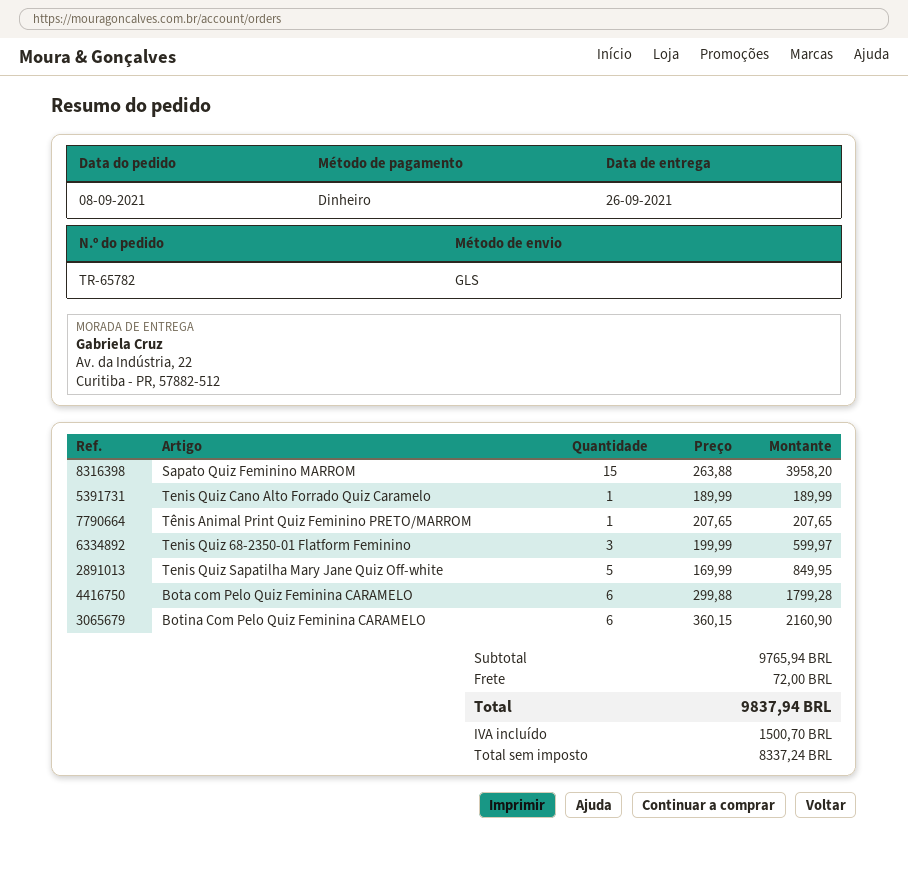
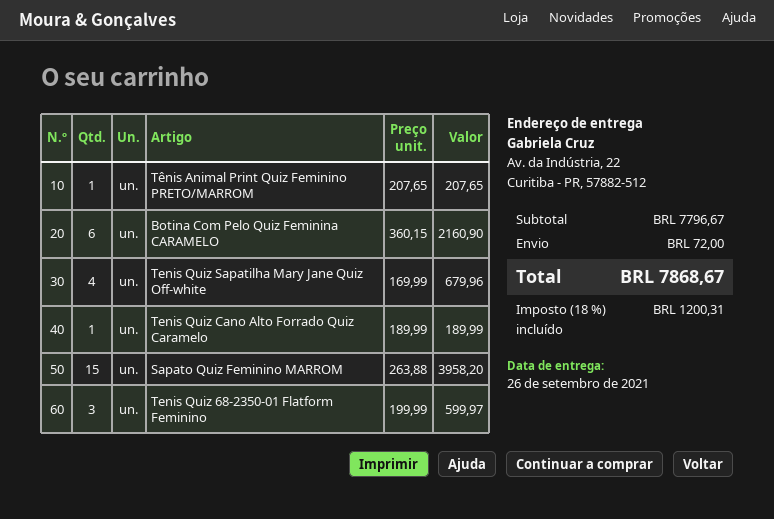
Tenis Quiz Sapatilha Mary Jane Quiz Off-white: 5 x 169.99 = 849.95 -> 4 x 169.99 = 679.96
Bota com Pelo Quiz Feminina CARAMELO: 6 x 299.88 = 1799.28 -> none
subtotal: 9765.94 -> 7796.67
tax: 1500.70 -> 1200.31
total: 9837.94 -> 7868.67

